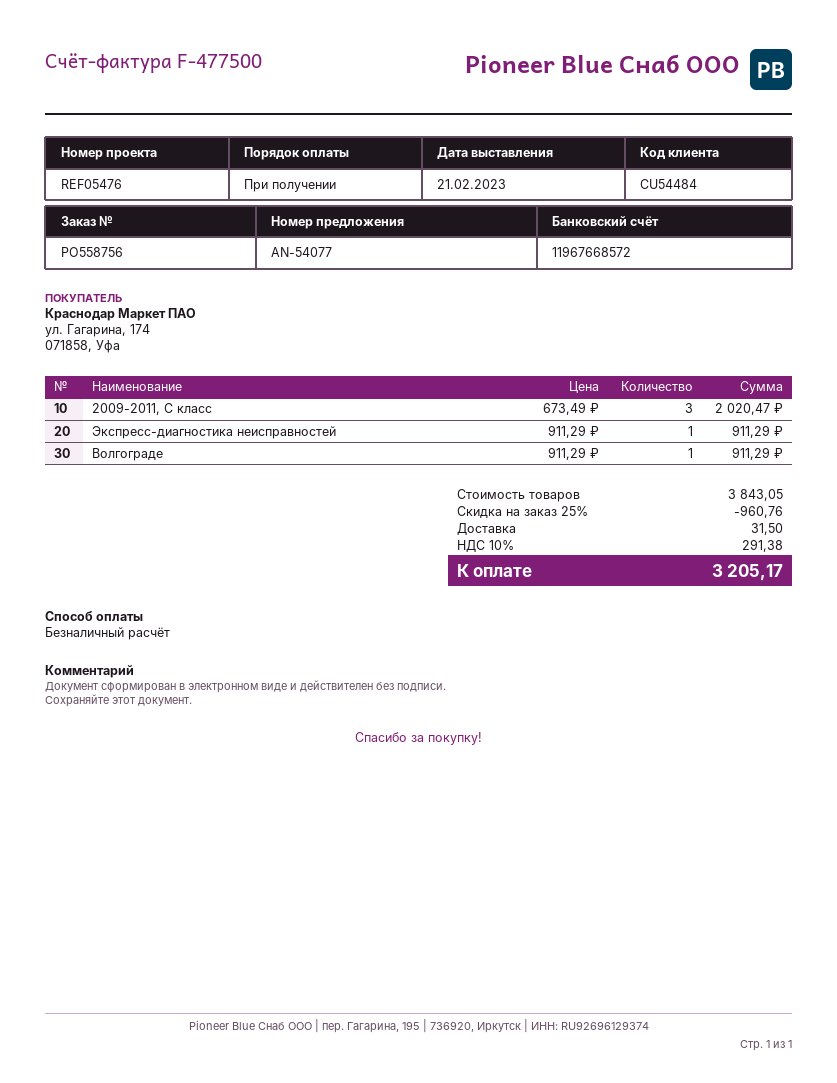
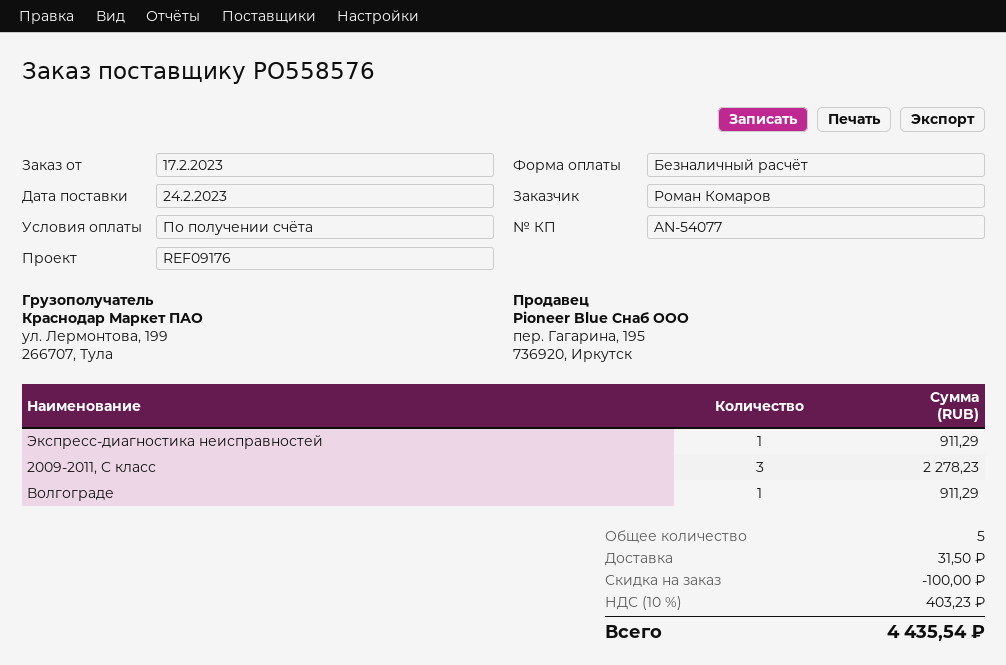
order number: PO558756 -> PO558576
reference: REF05476 -> REF09176
2009-2011, C класс: 3 for 2020.47 -> 3 for 2278.23
discount: 960.76 -> 100.00
tax: 10% = 291.38 -> 10% = 403.23
total: 3205.17 -> 4435.54

